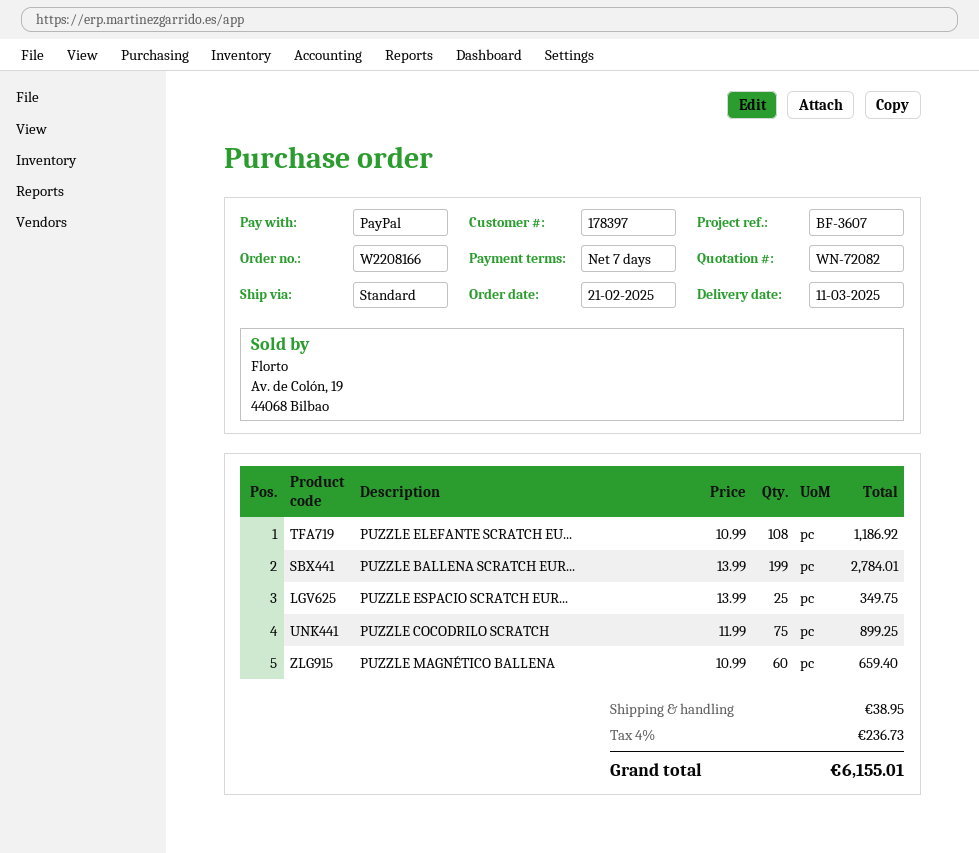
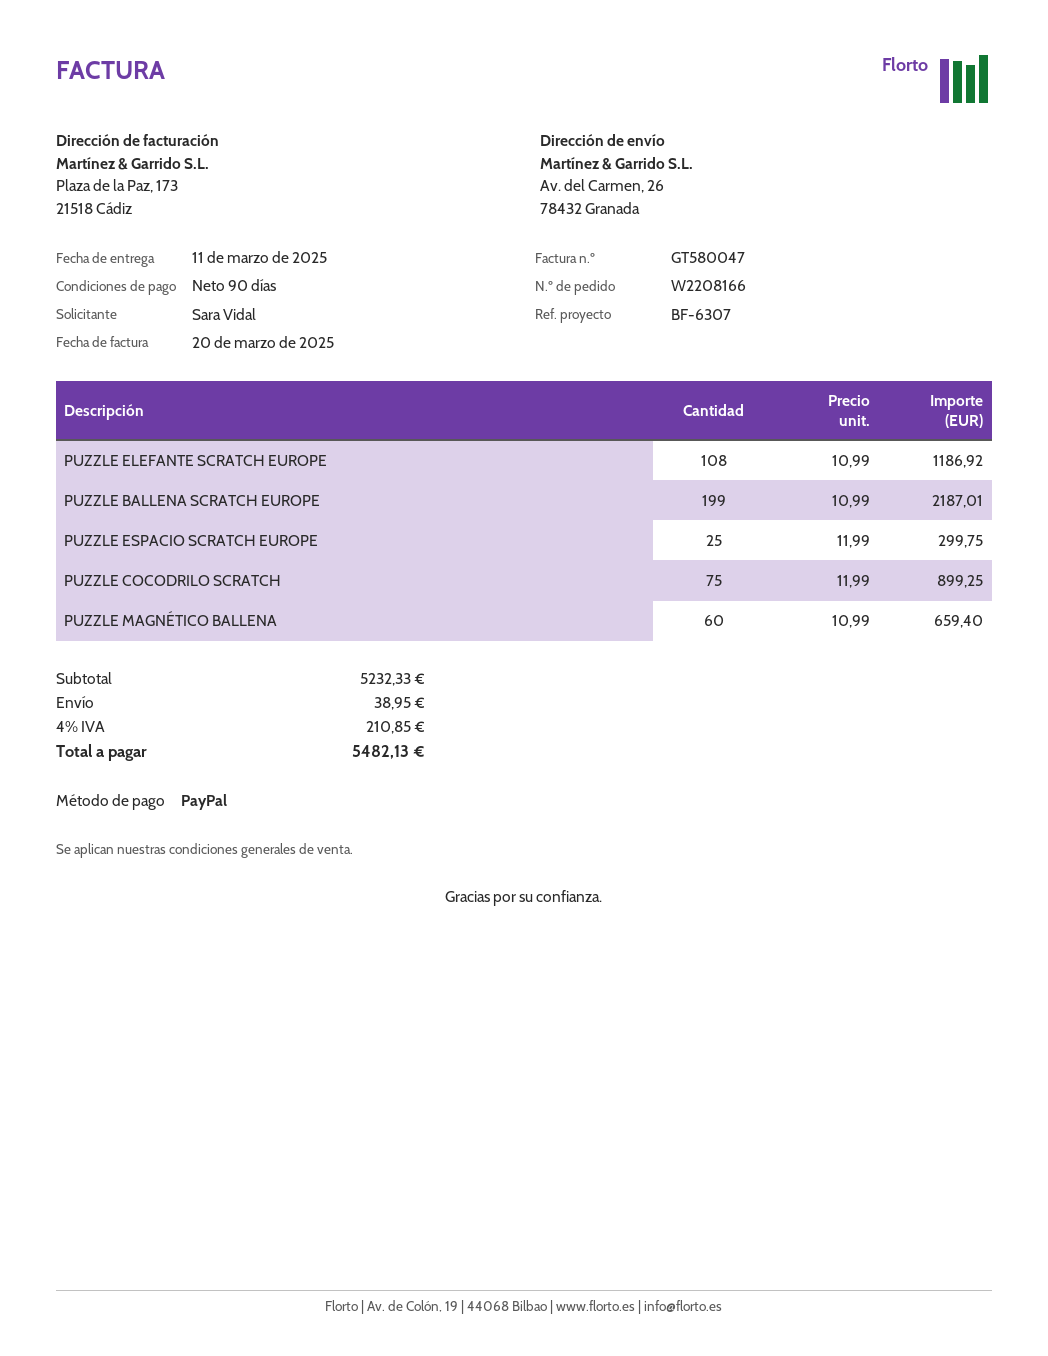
payment terms: 7 days -> 90 days
reference: BF-3607 -> BF-6307
PUZZLE BALLENA SCRATCH EUR...: 199 x 13.99 = 2784.01 -> 199 x 10.99 = 2187.01
PUZZLE ESPACIO SCRATCH EUR...: 25 x 13.99 = 349.75 -> 25 x 11.99 = 299.75
tax: 4% = 236.73 -> 4% = 210.85
total: 6155.01 -> 5482.13

